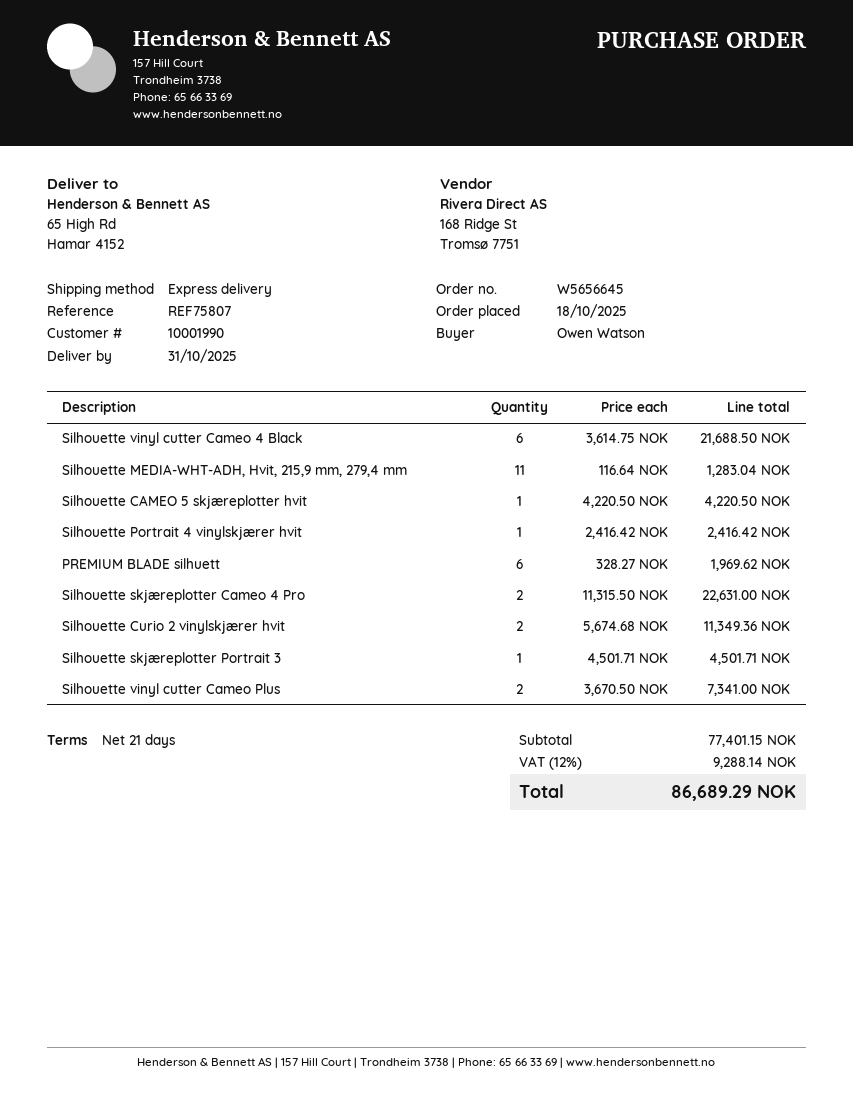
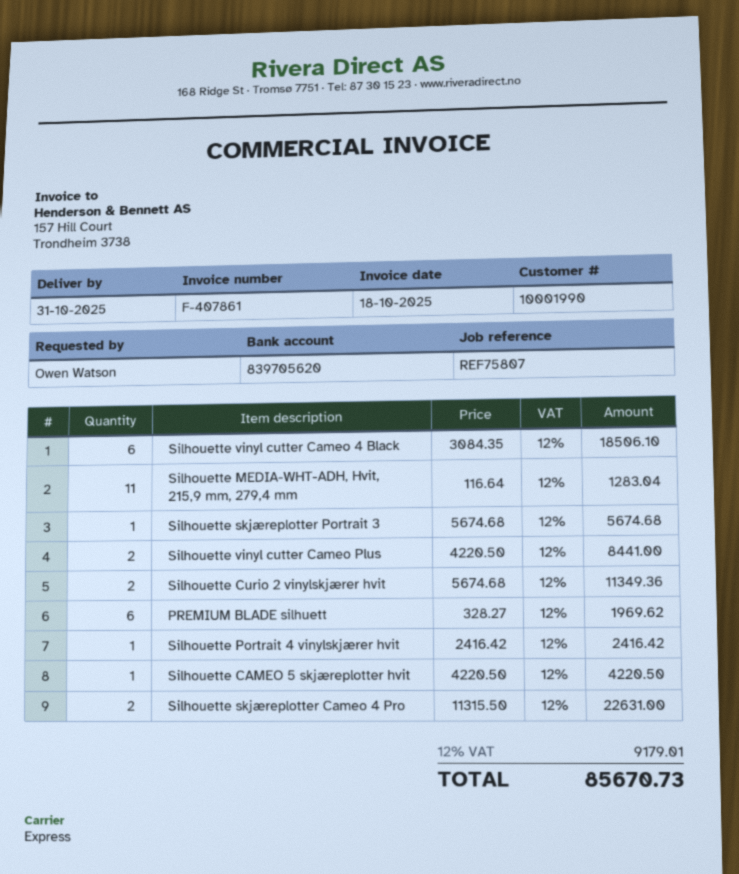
Silhouette vinyl cutter Cameo 4 Black: 6 x 3614.75 = 21688.50 -> 6 x 3084.35 = 18506.10
Silhouette skjæreplotter Portrait 3: 1 x 4501.71 = 4501.71 -> 1 x 5674.68 = 5674.68
Silhouette vinyl cutter Cameo Plus: 2 x 3670.50 = 7341.00 -> 2 x 4220.50 = 8441.00
tax: 12% = 9288.14 -> 12% = 9179.01
total: 86689.29 -> 85670.73

